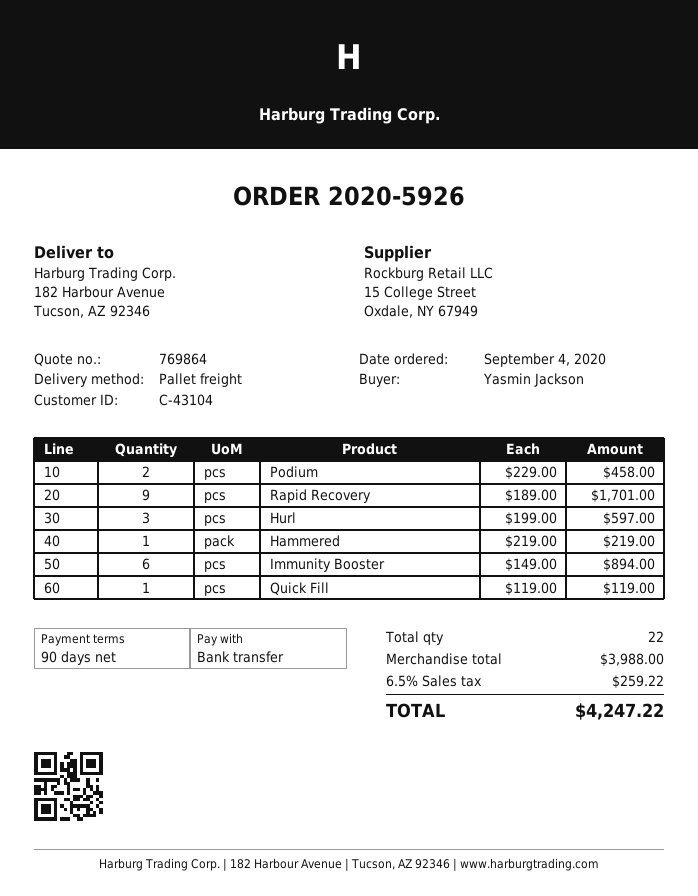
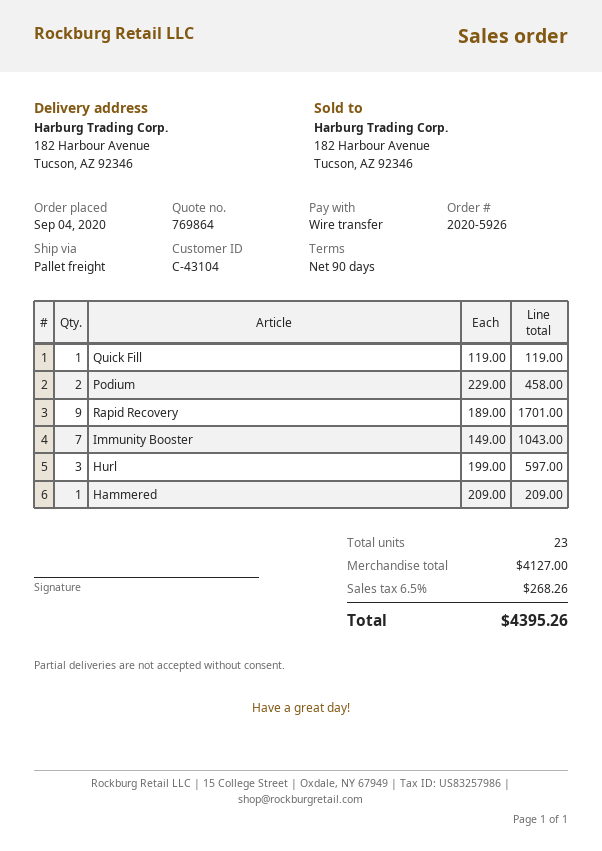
Hammered: 1 x 219.00 = 219.00 -> 1 x 209.00 = 209.00
Immunity Booster: 6 x 149.00 = 894.00 -> 7 x 149.00 = 1043.00
total quantity: 22 -> 23
subtotal: 3988.00 -> 4127.00
tax: 6.5% = 259.22 -> 6.5% = 268.26
total: 4247.22 -> 4395.26

